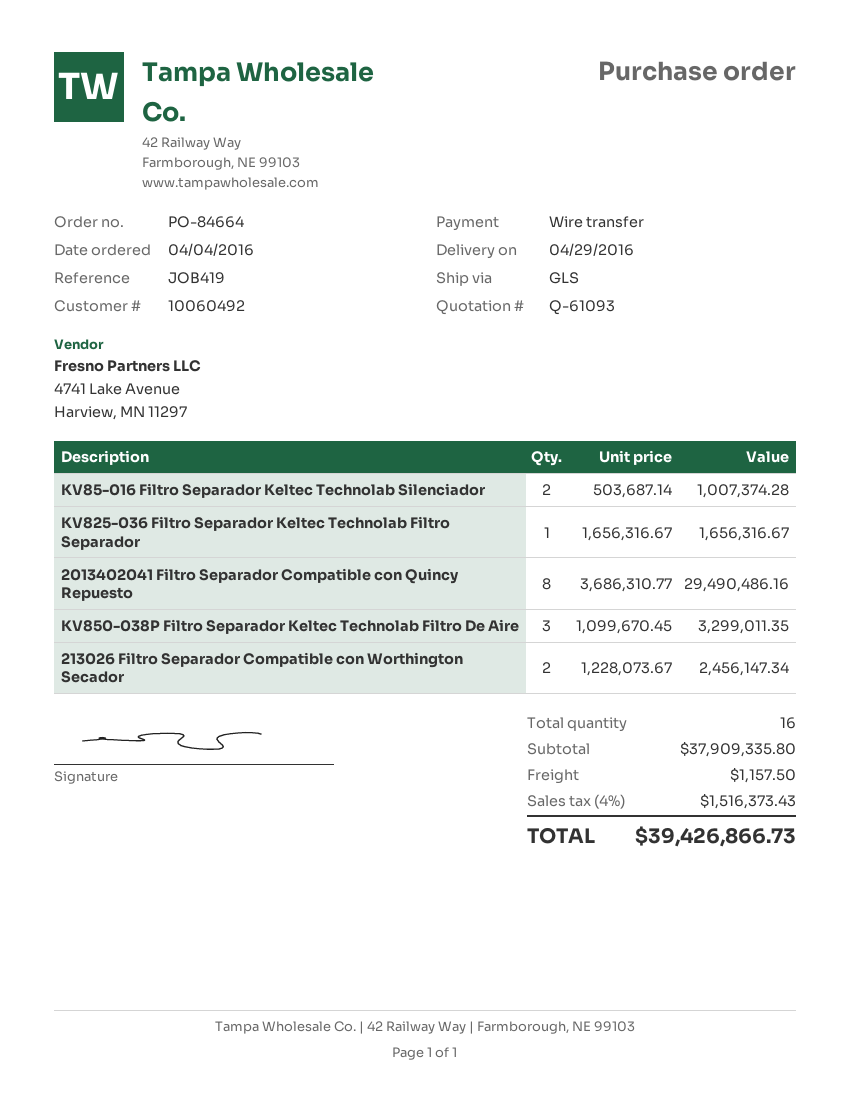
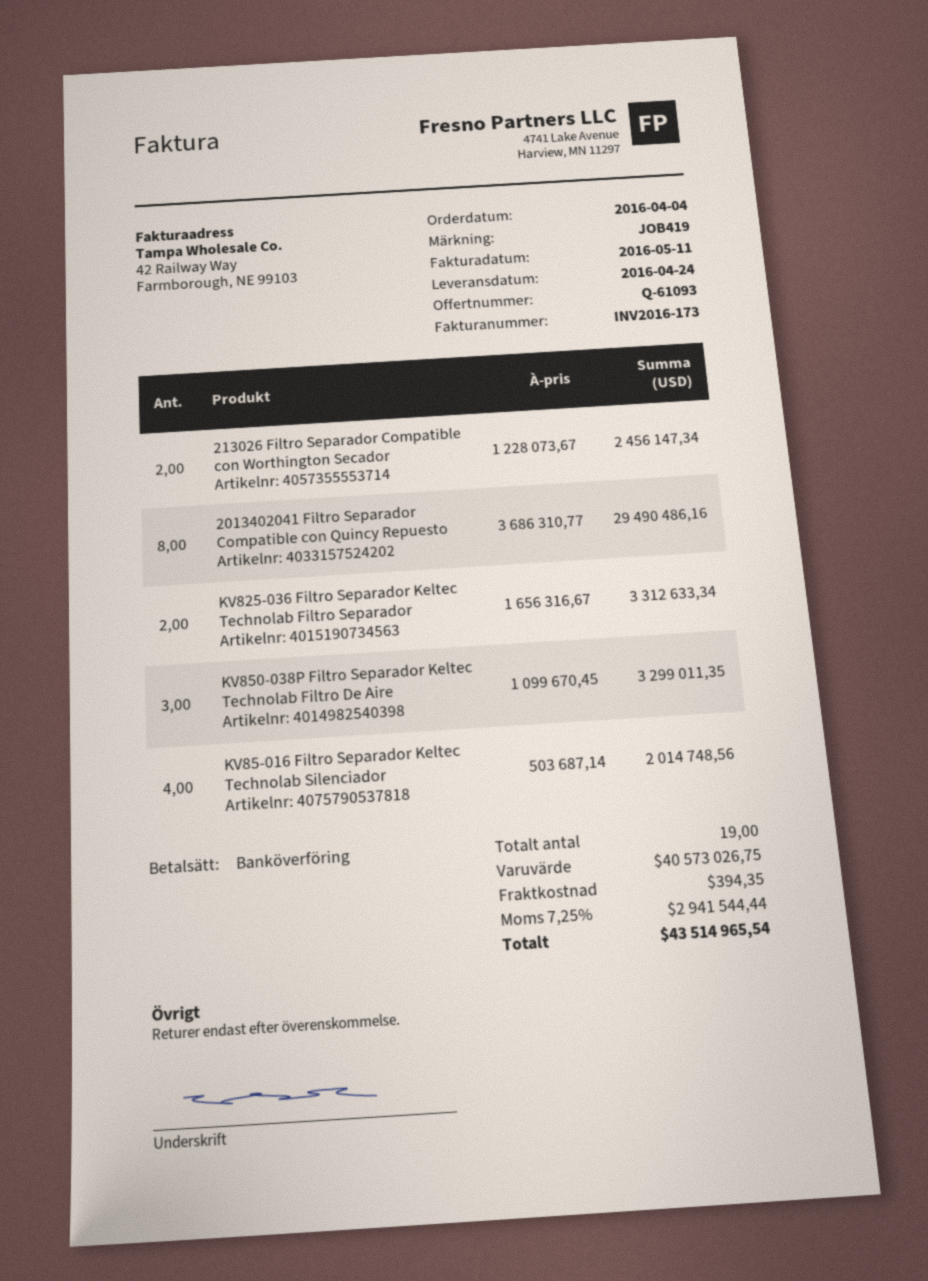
delivery date: 2016-04-29 -> 2016-04-24
KV85-016 Filtro Separador Keltec Technolab Silenciador: 2 x 503687.14 = 1007374.28 -> 4 x 503687.14 = 2014748.56
KV825-036 Filtro Separador Keltec Technolab Filtro Separador: 1 x 1656316.67 = 1656316.67 -> 2 x 1656316.67 = 3312633.34
total quantity: 16 -> 19
subtotal: 37909335.80 -> 40573026.75
shipping: 1157.50 -> 394.35
tax: 4% = 1516373.43 -> 7.25% = 2941544.44
total: 39426866.73 -> 43514965.54

